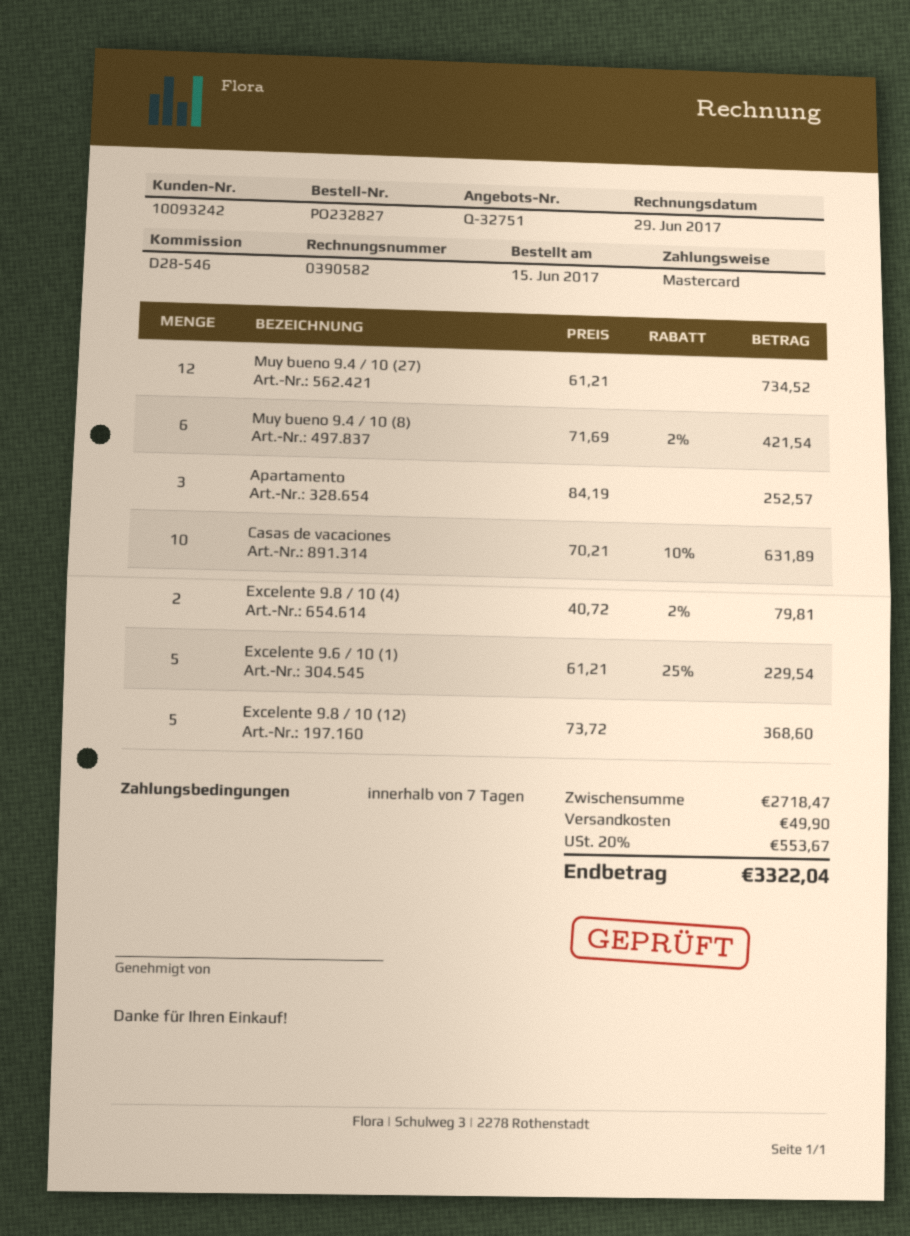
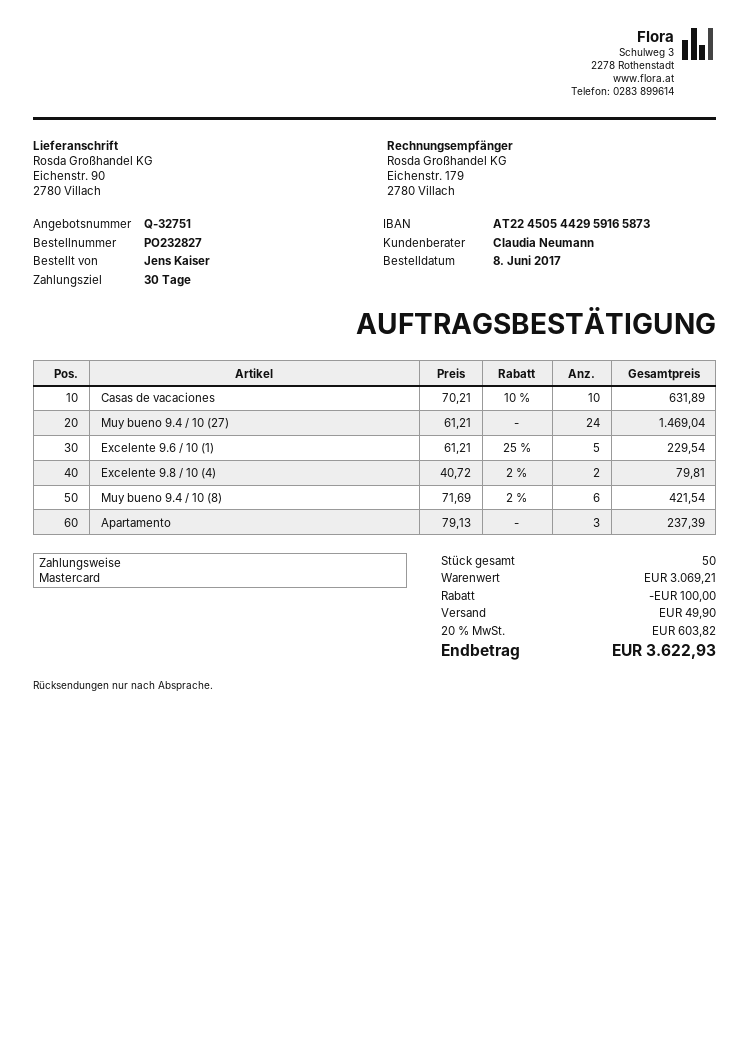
order date: 2017-06-15 -> 2017-06-08
payment terms: 7 days -> 30 days
Muy bueno 9.4 / 10 (27): 12 x 61.21 = 734.52 -> 24 x 61.21 = 1469.04
Apartamento: 3 x 84.19 = 252.57 -> 3 x 79.13 = 237.39
Excelente 9.8 / 10 (12): 5 x 73.72 = 368.60 -> none
subtotal: 2718.47 -> 3069.21
discount: none -> 100.00
tax: 20% = 553.67 -> 20% = 603.82
total: 3322.04 -> 3622.93

